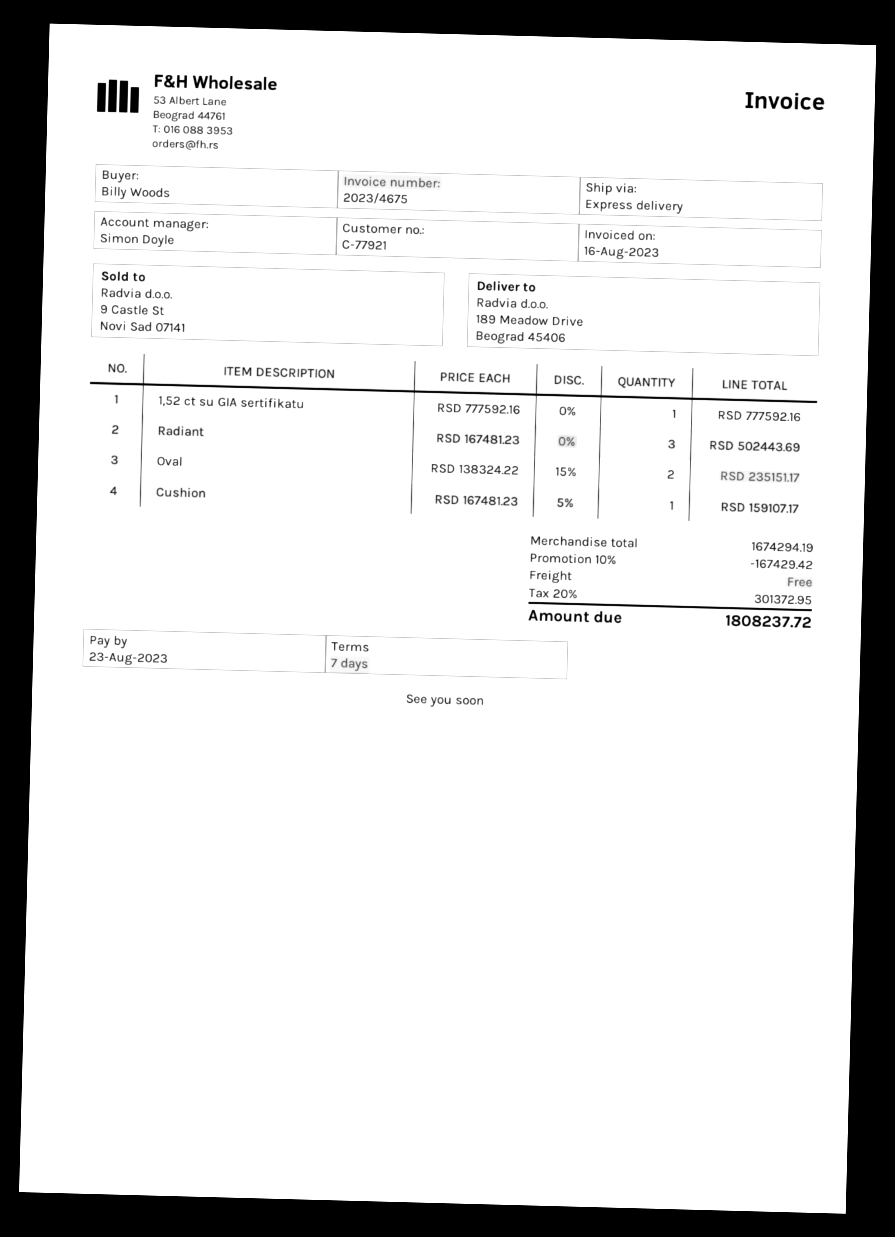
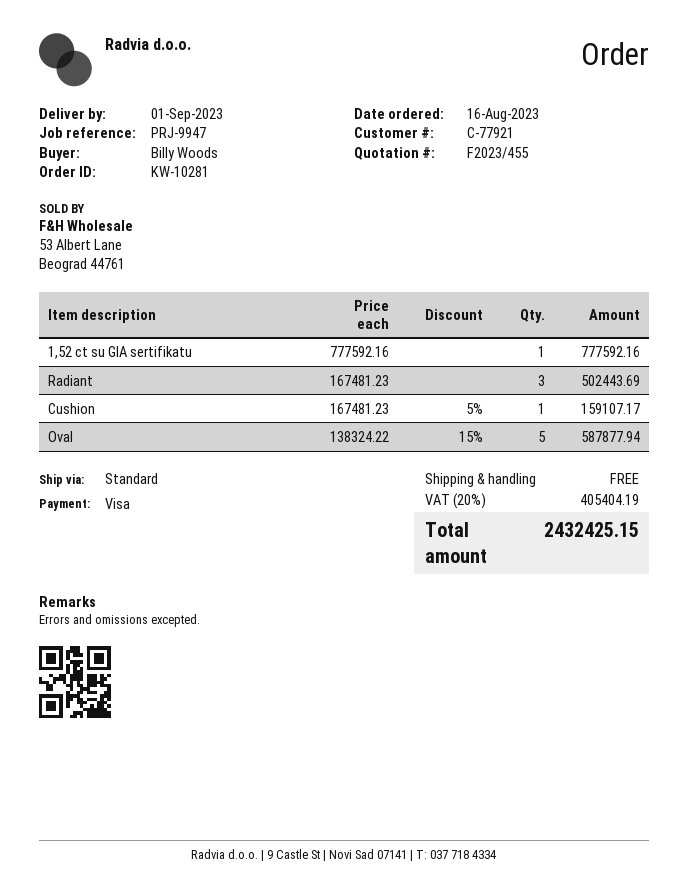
shipping method: express -> standard
Oval: 2 x 138324.22 - 15% = 235151.17 -> 5 x 138324.22 - 15% = 587877.94
discount: 10% = 167429.42 -> none
tax: 20% = 301372.95 -> 20% = 405404.19
total: 1808237.72 -> 2432425.15

